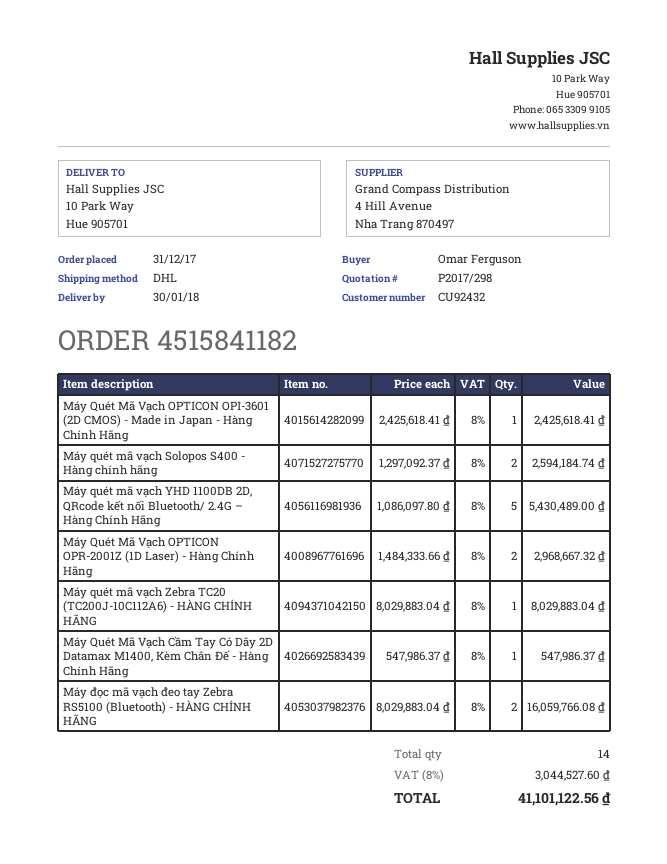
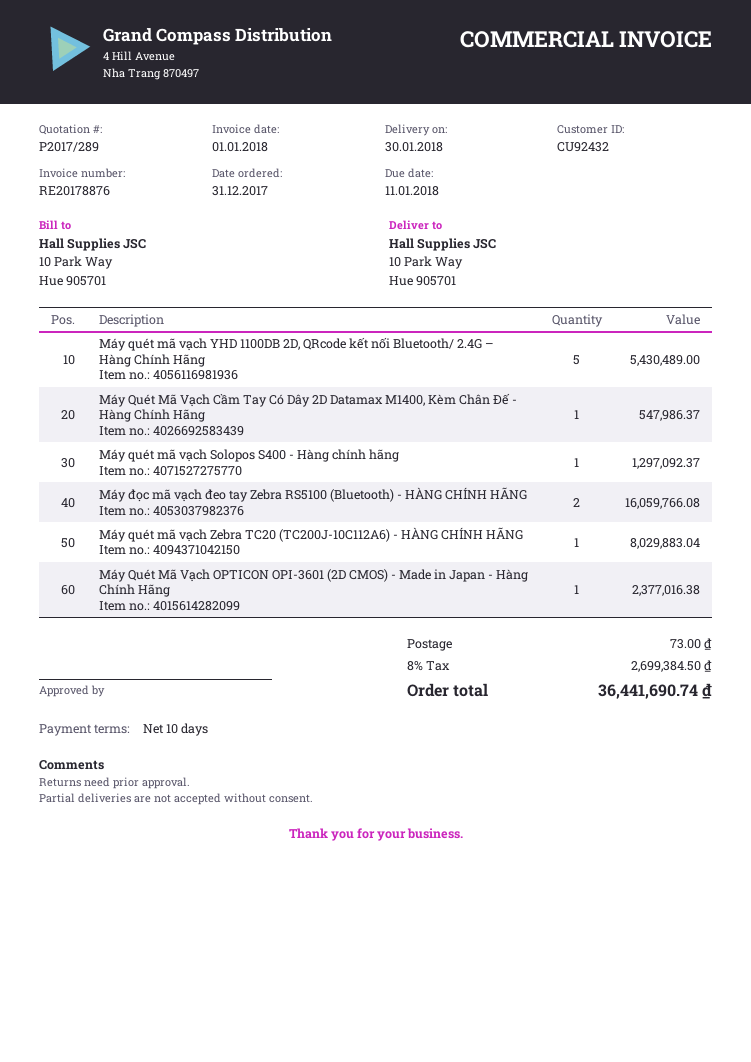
quote number: P2017/298 -> P2017/289
Máy Quét Mã Vạch OPTICON OPI-3601 (2D CMOS) - Made in Japan - Hàng Chính Hãng: 1 for 2425618.41 -> 1 for 2377016.38
Máy quét mã vạch Solopos S400 - Hàng chính hãng: 2 for 2594184.74 -> 1 for 1297092.37
Máy Quét Mã Vạch OPTICON OPR-2001Z (1D Laser) - Hàng Chính Hãng: 2 for 2968667.32 -> none
shipping: none -> 73.00
tax: 8% = 3044527.60 -> 8% = 2699384.50
total: 41101122.56 -> 36441690.74

